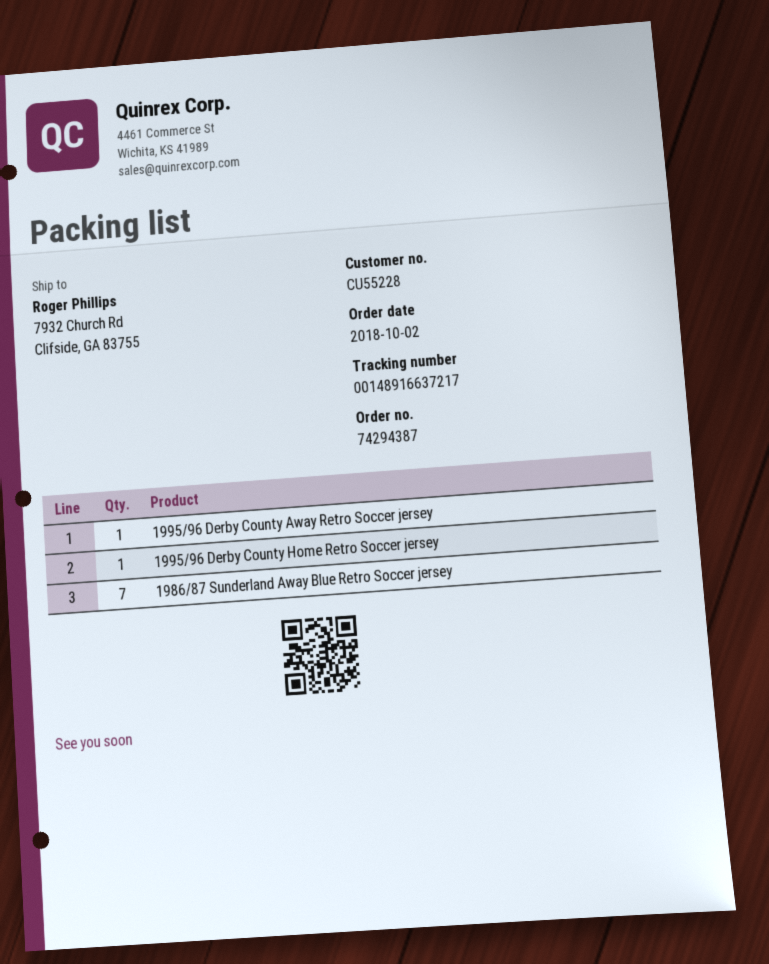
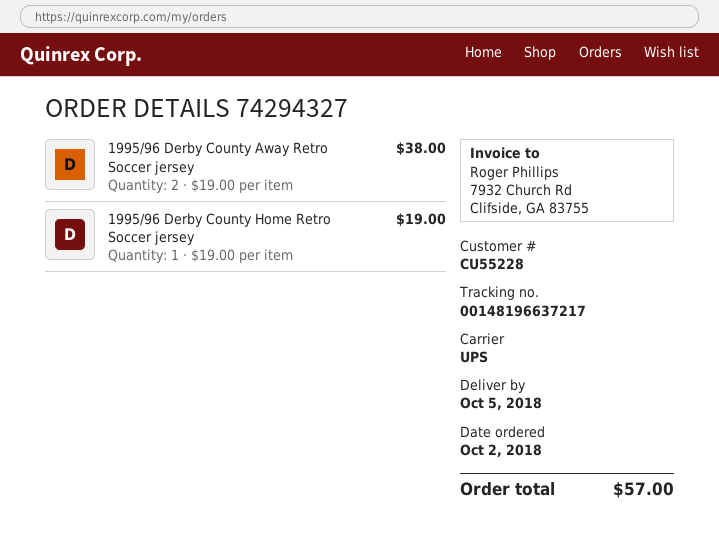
order number: 74294387 -> 74294327
tracking number: 00148916637217 -> 00148196637217
1995/96 Derby County Away Retro Soccer jersey: 1 -> 2
1986/87 Sunderland Away Blue Retro Soccer jersey: 7 -> none

